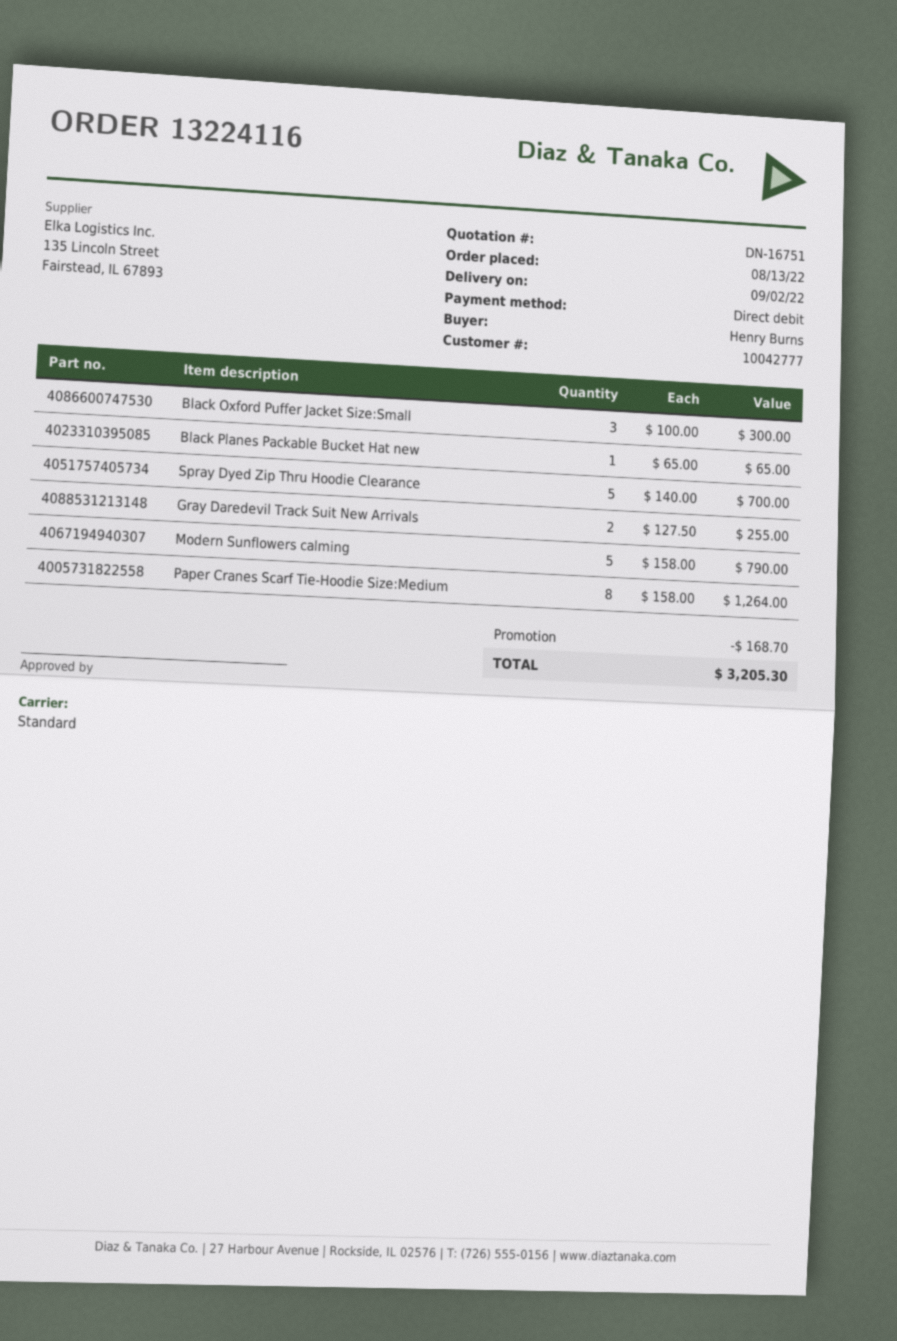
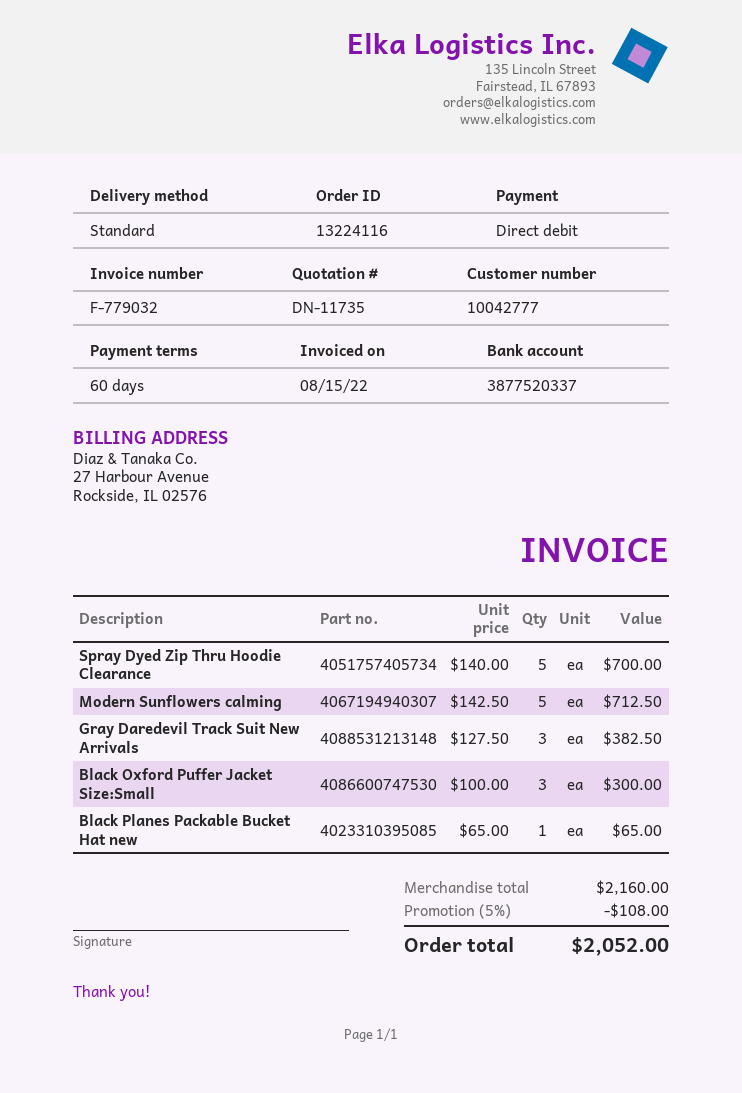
quote number: DN-16751 -> DN-11735
Gray Daredevil Track Suit New Arrivals: 2 x 127.50 = 255.00 -> 3 x 127.50 = 382.50
Modern Sunflowers calming: 5 x 158.00 = 790.00 -> 5 x 142.50 = 712.50
Paper Cranes Scarf Tie-Hoodie Size:Medium: 8 x 158.00 = 1264.00 -> none
discount: 168.70 -> 108.00
total: 3205.30 -> 2052.00

